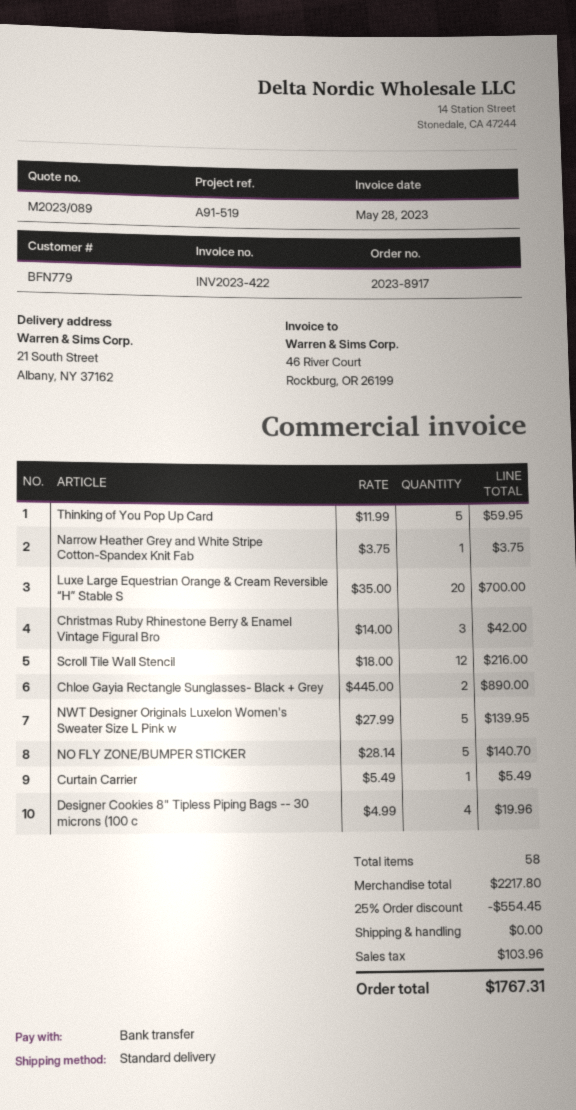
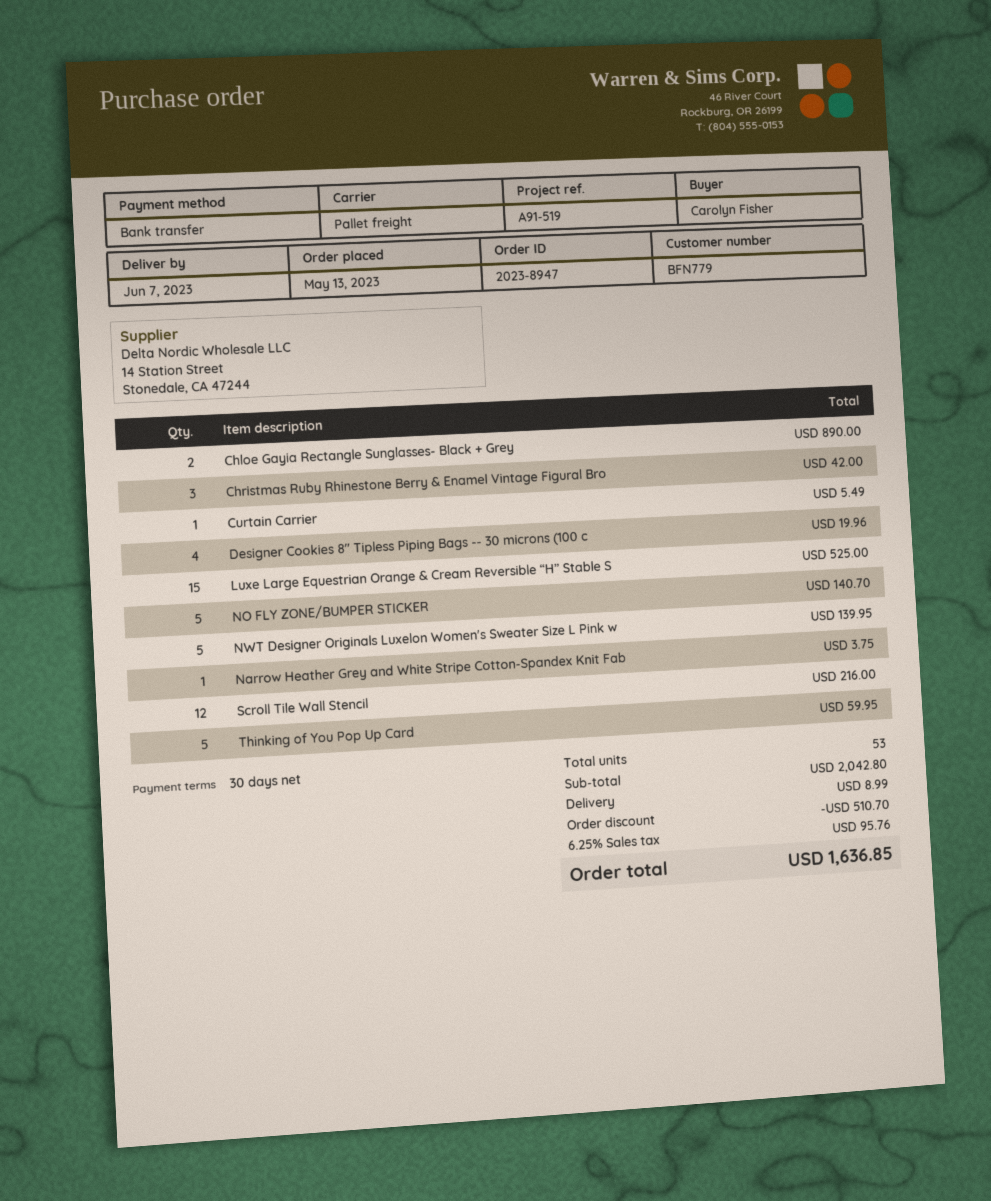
order number: 2023-8917 -> 2023-8947
shipping method: standard -> pallet freight
Luxe Large Equestrian Orange & Cream Reversible “H” Stable S: 20 for 700.00 -> 15 for 525.00
total quantity: 58 -> 53
subtotal: 2217.80 -> 2042.80
discount: 554.45 -> 510.70
shipping: 0.00 -> 8.99
tax: 103.96 -> 95.76
total: 1767.31 -> 1636.85

